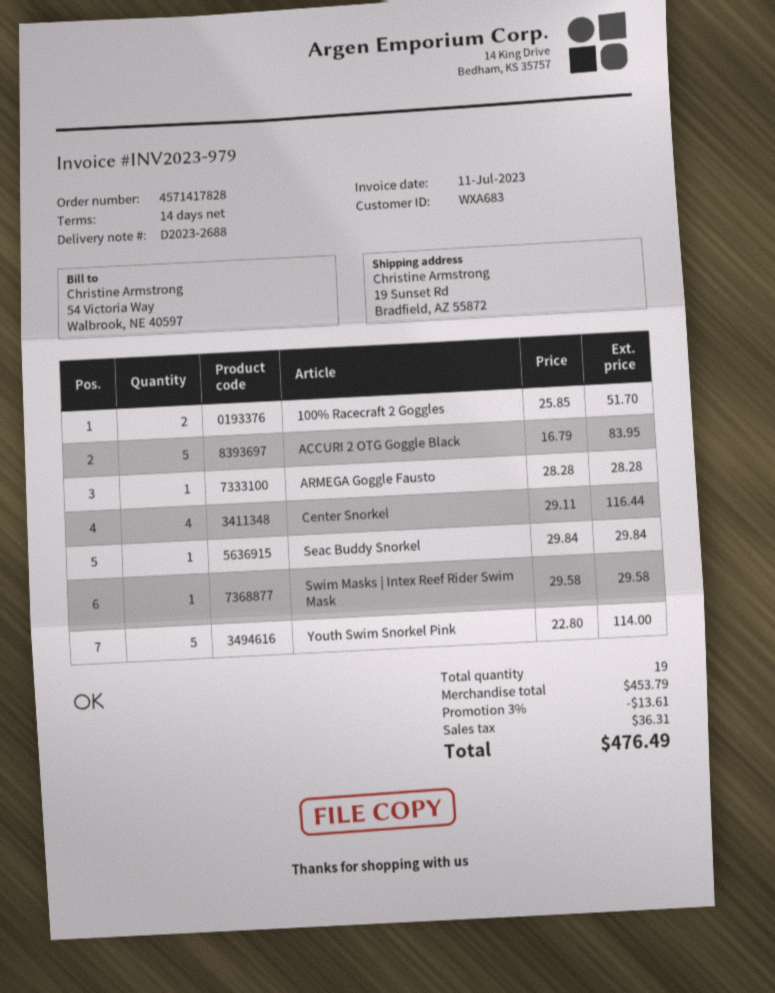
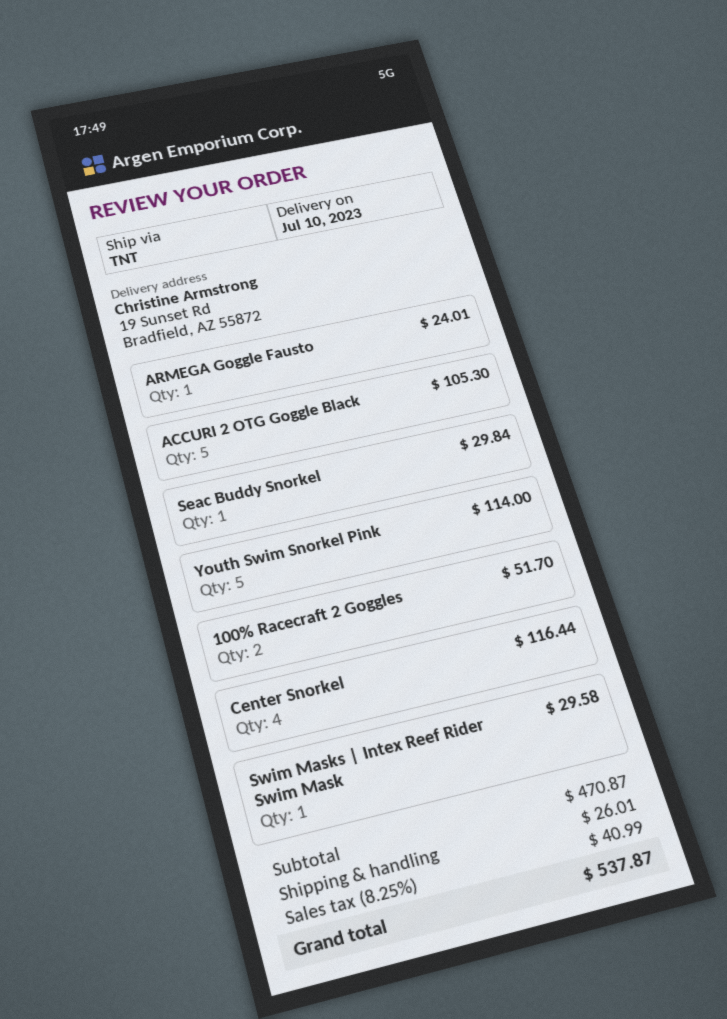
ACCURI 2 OTG Goggle Black: 5 for 83.95 -> 5 for 105.30
ARMEGA Goggle Fausto: 1 for 28.28 -> 1 for 24.01
subtotal: 453.79 -> 470.87
discount: 3% = 13.61 -> none
shipping: none -> 26.01
tax: 36.31 -> 40.99
total: 476.49 -> 537.87

